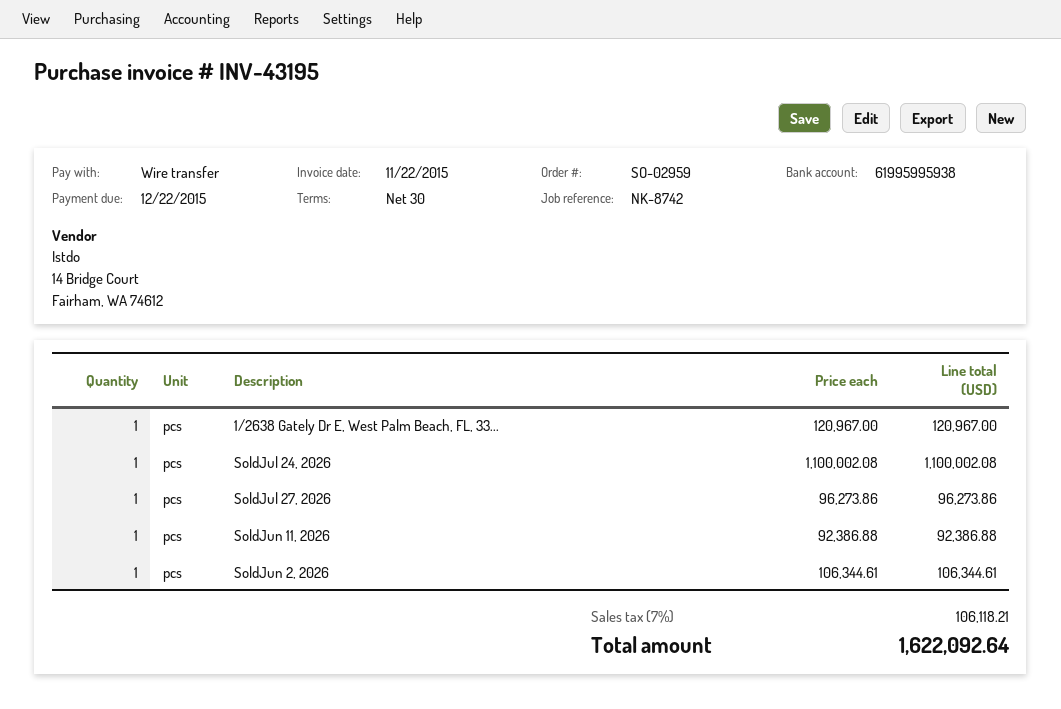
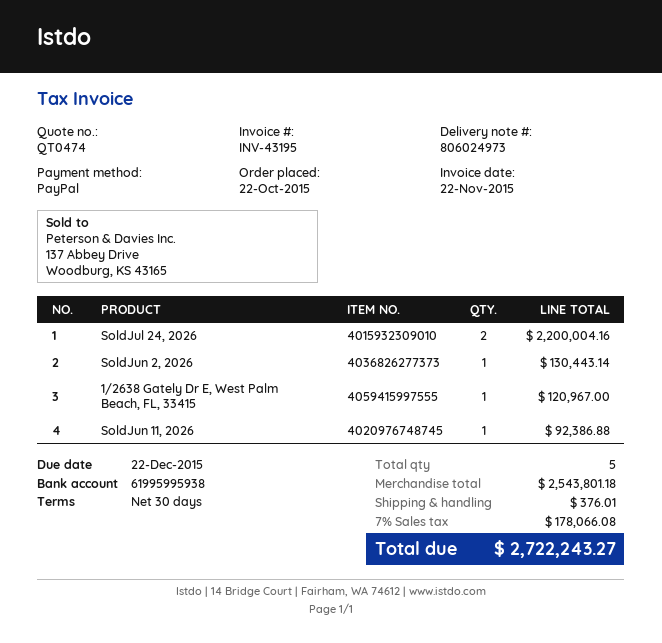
payment method: bank transfer -> PayPal
SoldJul 24, 2026: 1 for 1100002.08 -> 2 for 2200004.16
SoldJul 27, 2026: 1 for 96273.86 -> none
SoldJun 2, 2026: 1 for 106344.61 -> 1 for 130443.14
shipping: none -> 376.01
tax: 7% = 106118.21 -> 7% = 178066.08
total: 1622092.64 -> 2722243.27

